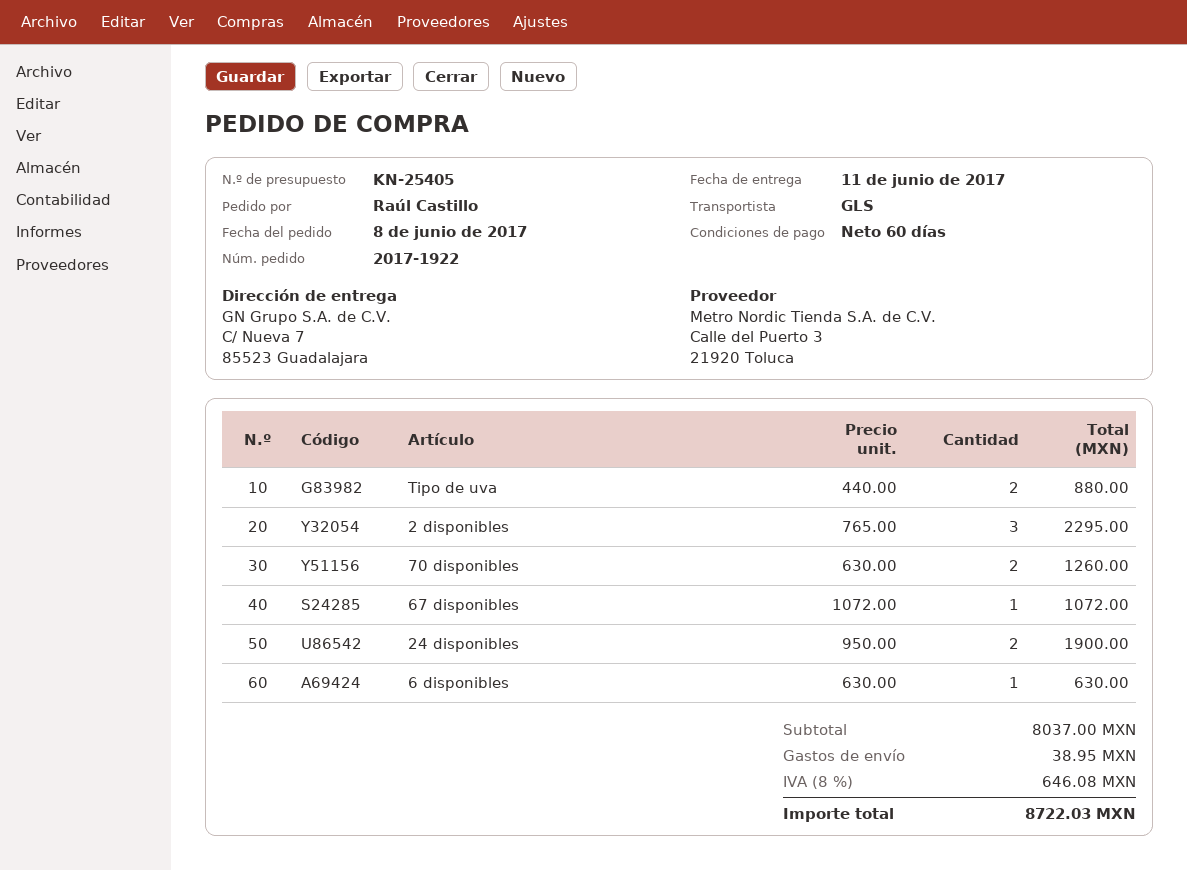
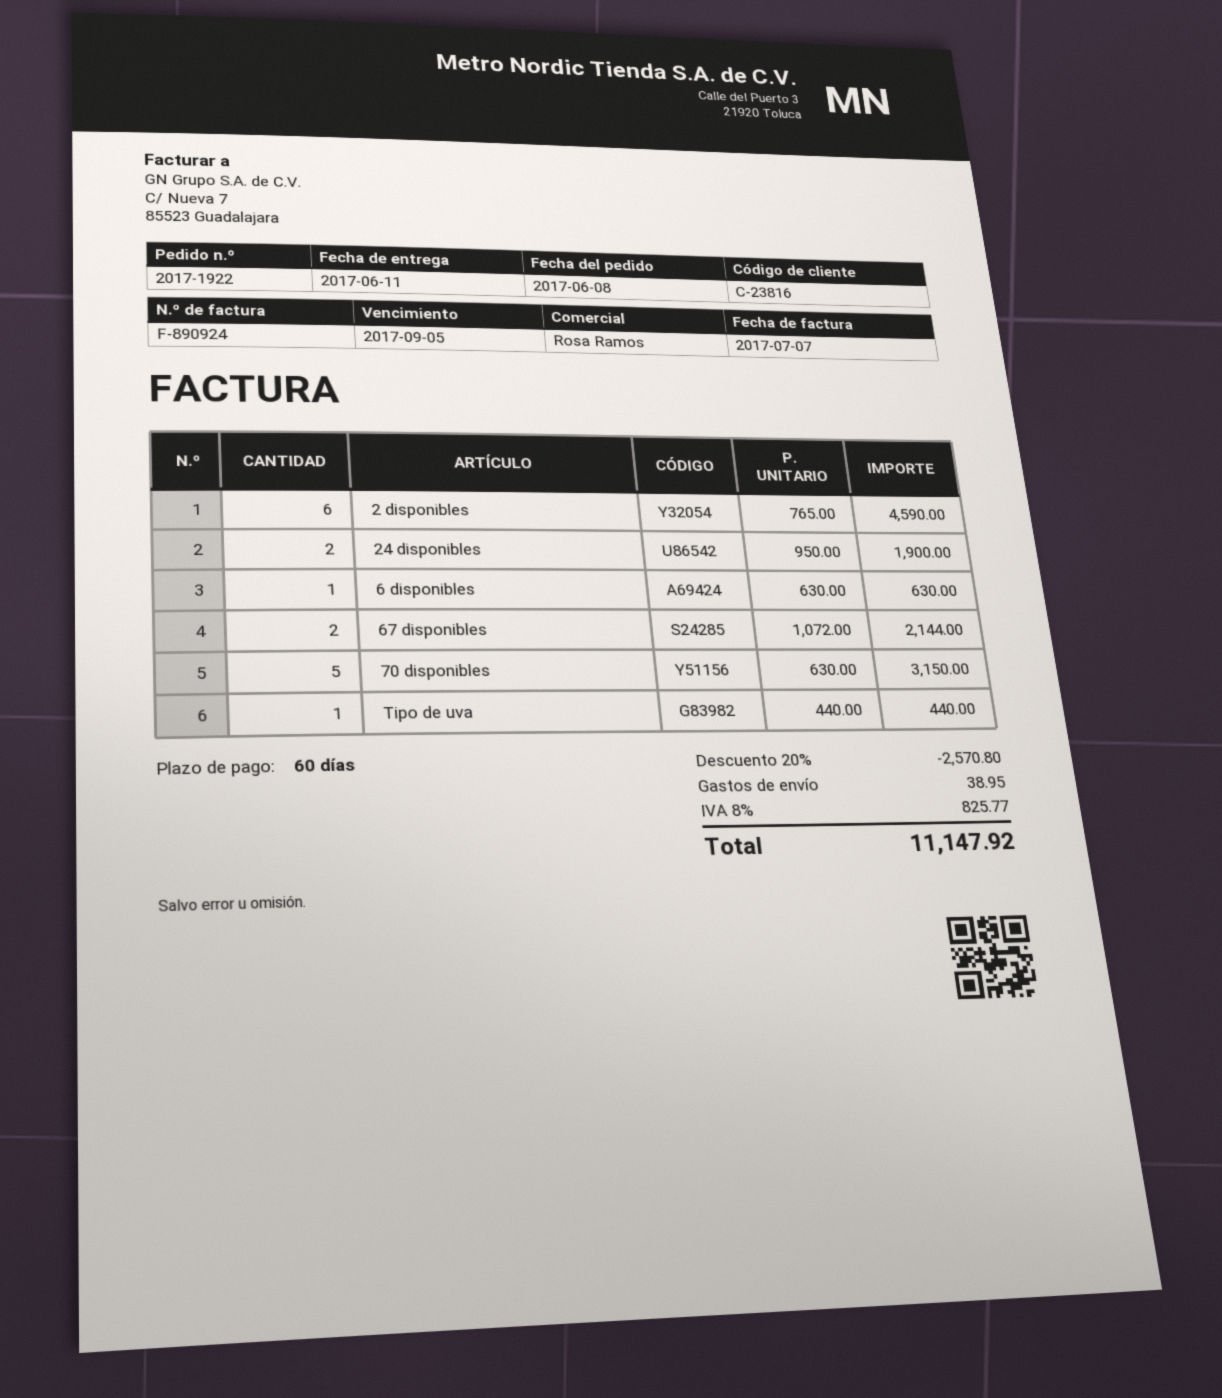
Tipo de uva: 2 x 440.00 = 880.00 -> 1 x 440.00 = 440.00
2 disponibles: 3 x 765.00 = 2295.00 -> 6 x 765.00 = 4590.00
70 disponibles: 2 x 630.00 = 1260.00 -> 5 x 630.00 = 3150.00
67 disponibles: 1 x 1072.00 = 1072.00 -> 2 x 1072.00 = 2144.00
discount: none -> 20% = 2570.80
tax: 8% = 646.08 -> 8% = 825.77
total: 8722.03 -> 11147.92

